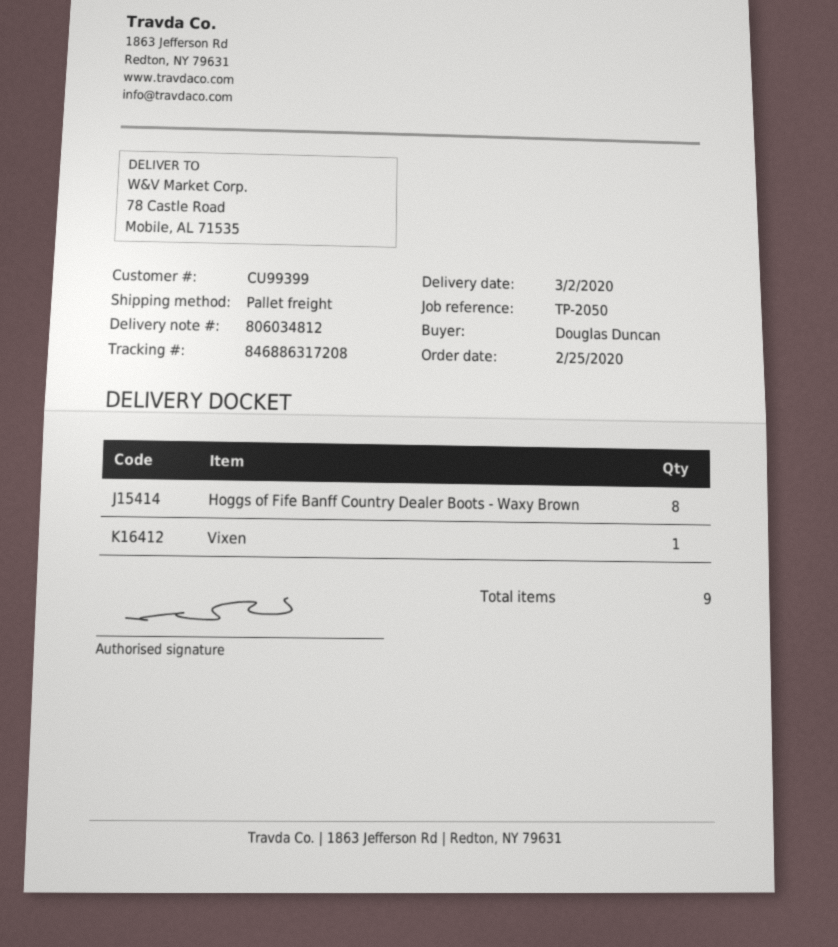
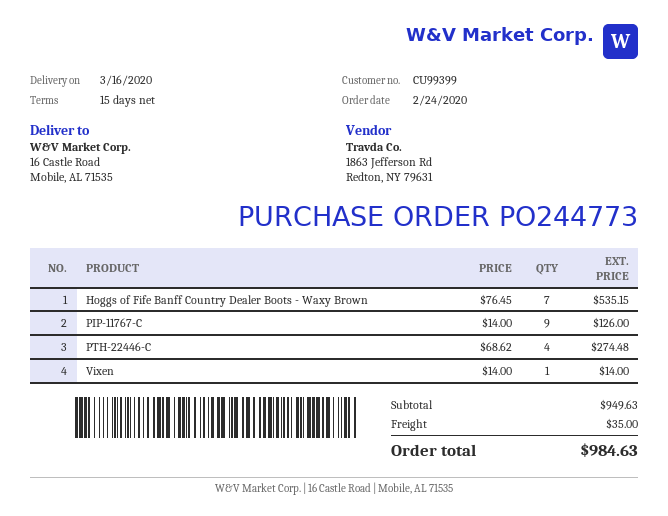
order date: 2020-02-25 -> 2020-02-24
delivery date: 2020-03-02 -> 2020-03-16
ship to: 78 Castle Road, Mobile, AL 71535 -> 16 Castle Road, Mobile, AL 71535
Hoggs of Fife Banff Country Dealer Boots - Waxy Brown: 8 -> 7
PIP-11767-C: none -> 9
PTH-22446-C: none -> 4

